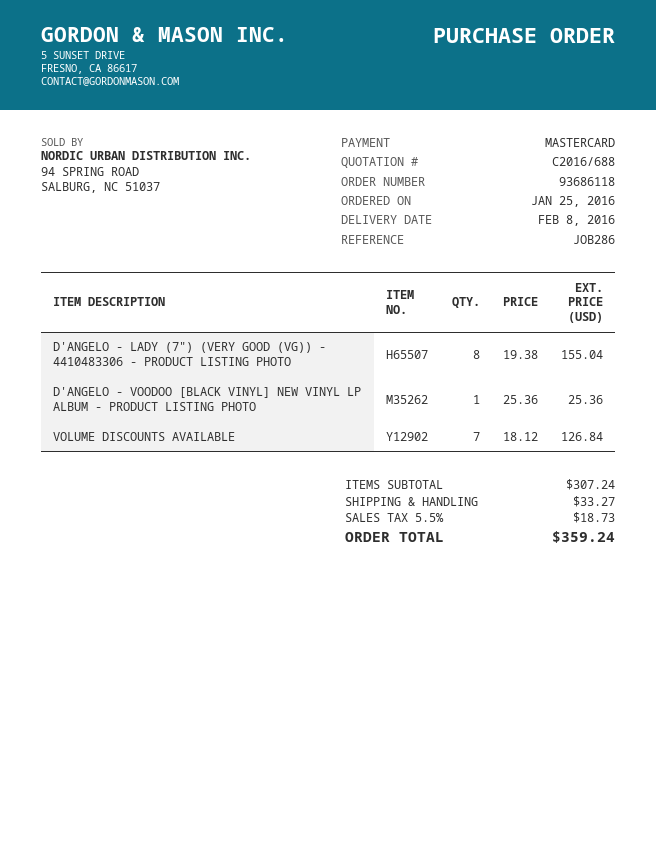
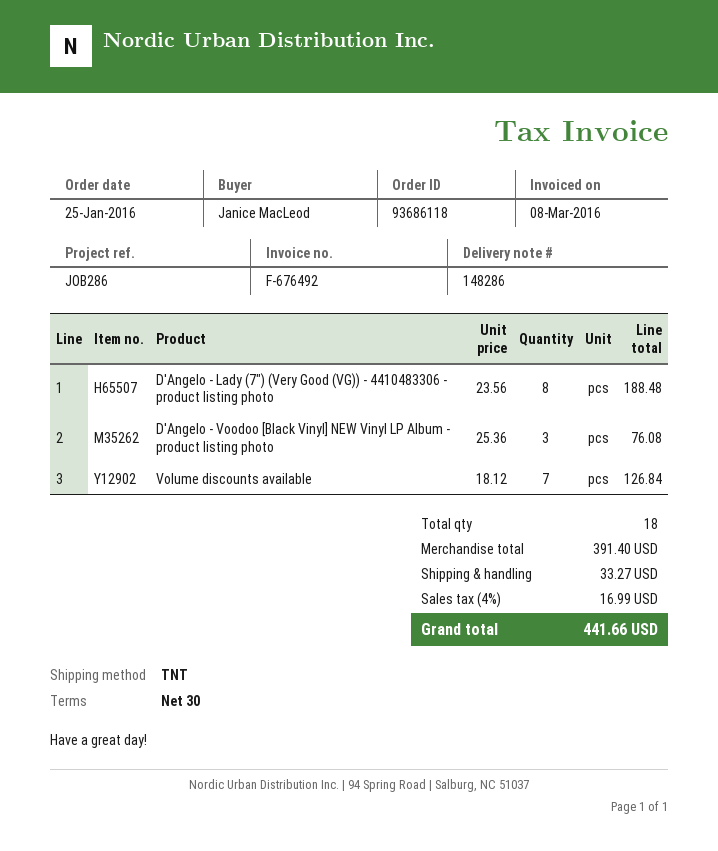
D'ANGELO - LADY (7") (VERY GOOD (VG)) - 4410483306 - PRODUCT LISTING PHOTO: 8 x 19.38 = 155.04 -> 8 x 23.56 = 188.48
D'ANGELO - VOODOO [BLACK VINYL] NEW VINYL LP ALBUM - PRODUCT LISTING PHOTO: 1 x 25.36 = 25.36 -> 3 x 25.36 = 76.08
subtotal: 307.24 -> 391.40
tax: 5.5% = 18.73 -> 4% = 16.99
total: 359.24 -> 441.66

